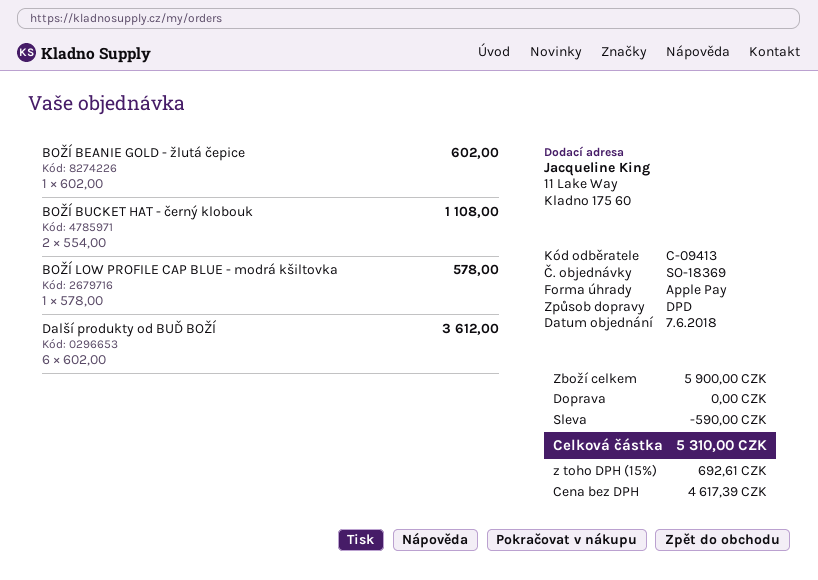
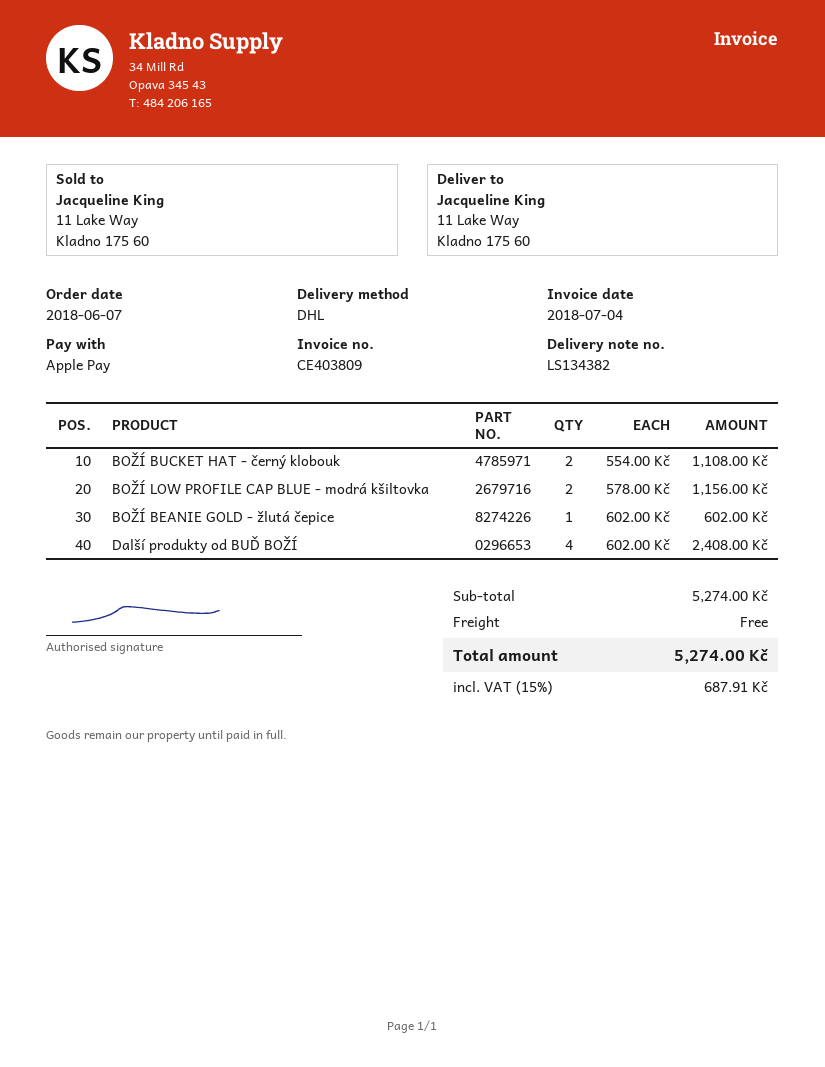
shipping method: DPD -> DHL
BOŽÍ LOW PROFILE CAP BLUE - modrá kšiltovka: 1 x 578.00 = 578.00 -> 2 x 578.00 = 1156.00
Další produkty od BUĎ BOŽÍ: 6 x 602.00 = 3612.00 -> 4 x 602.00 = 2408.00
subtotal: 5900.00 -> 5274.00
discount: 590.00 -> none
tax: 15% = 692.61 -> 15% = 687.91
total: 5310.00 -> 5274.00

